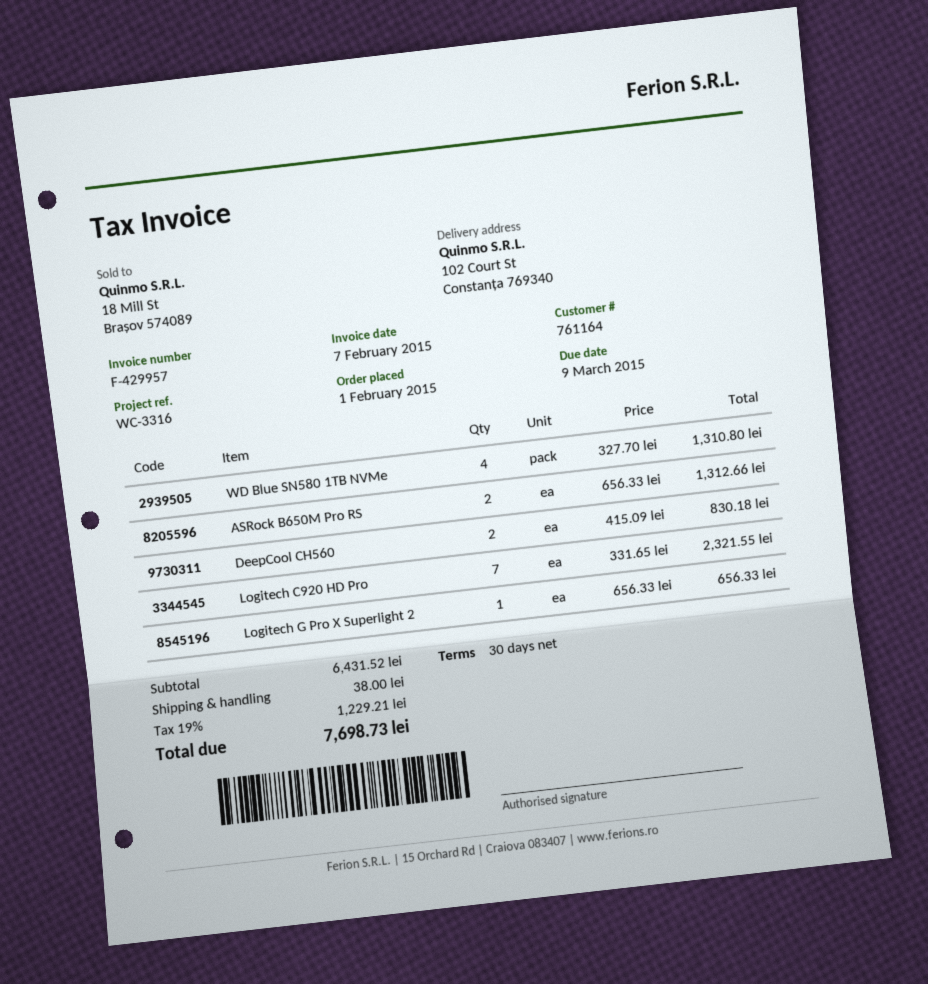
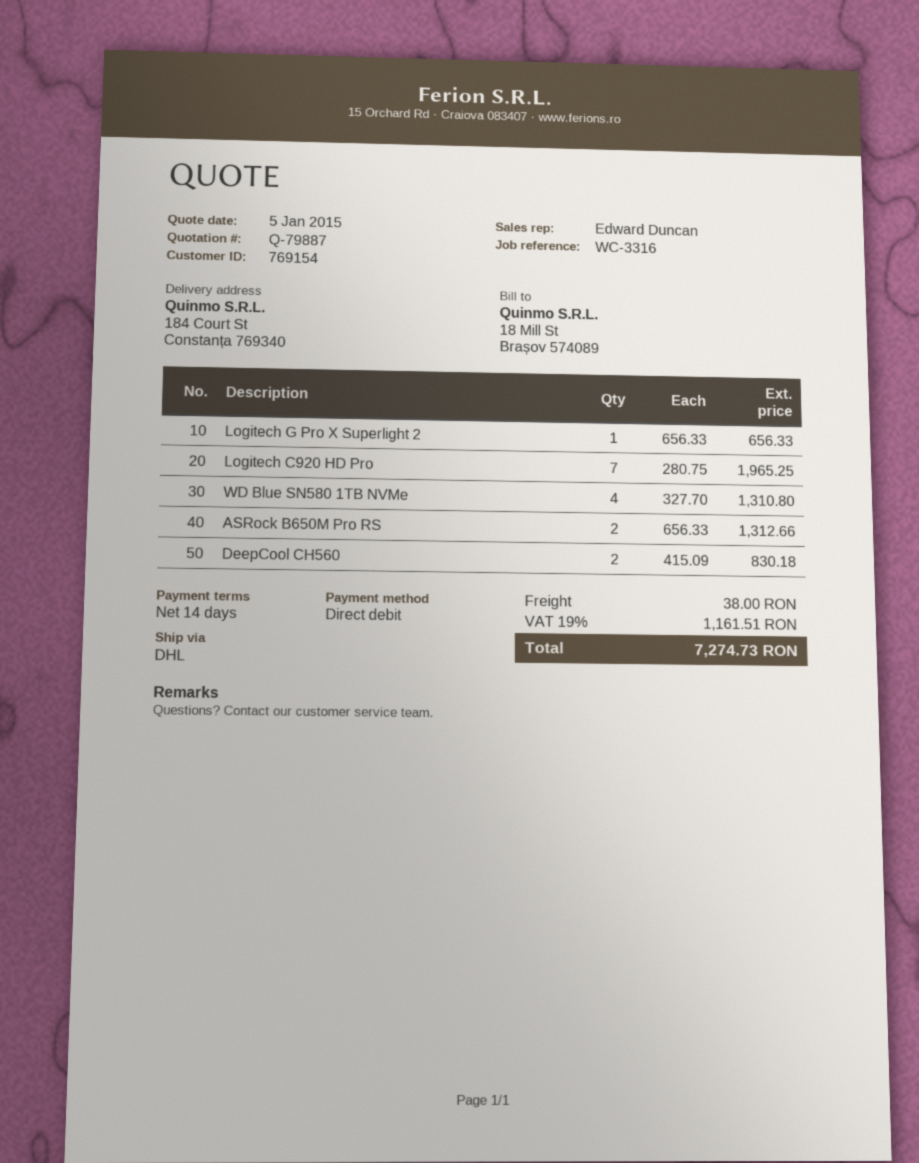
payment terms: 30 days -> 14 days
customer number: 761164 -> 769154
ship to: 102 Court St, Constanța 769340 -> 184 Court St, Constanța 769340
Logitech C920 HD Pro: 7 x 331.65 = 2321.55 -> 7 x 280.75 = 1965.25
tax: 19% = 1229.21 -> 19% = 1161.51
total: 7698.73 -> 7274.73

